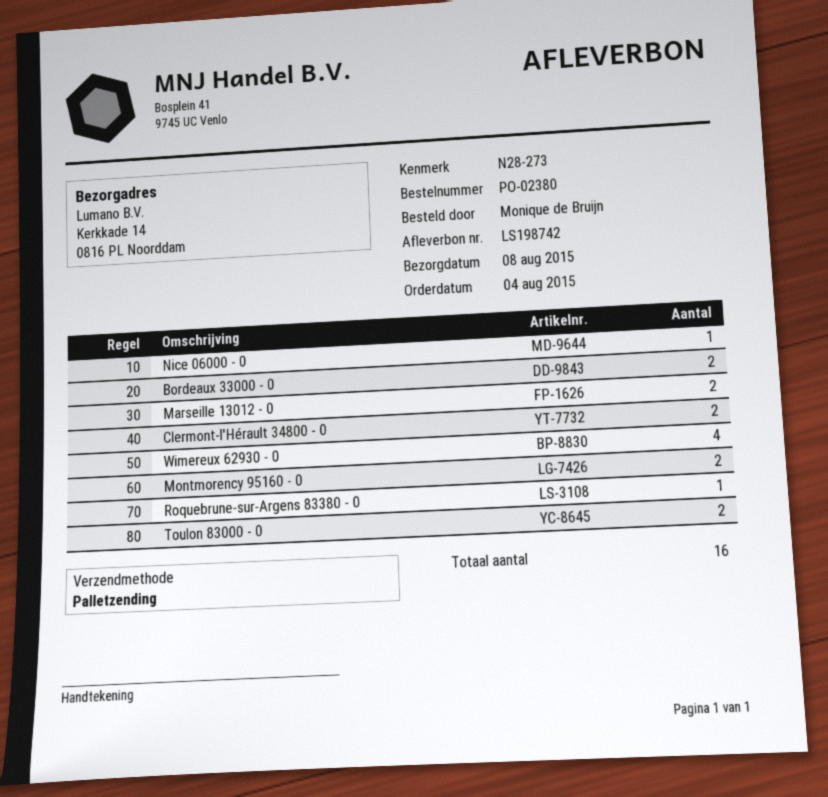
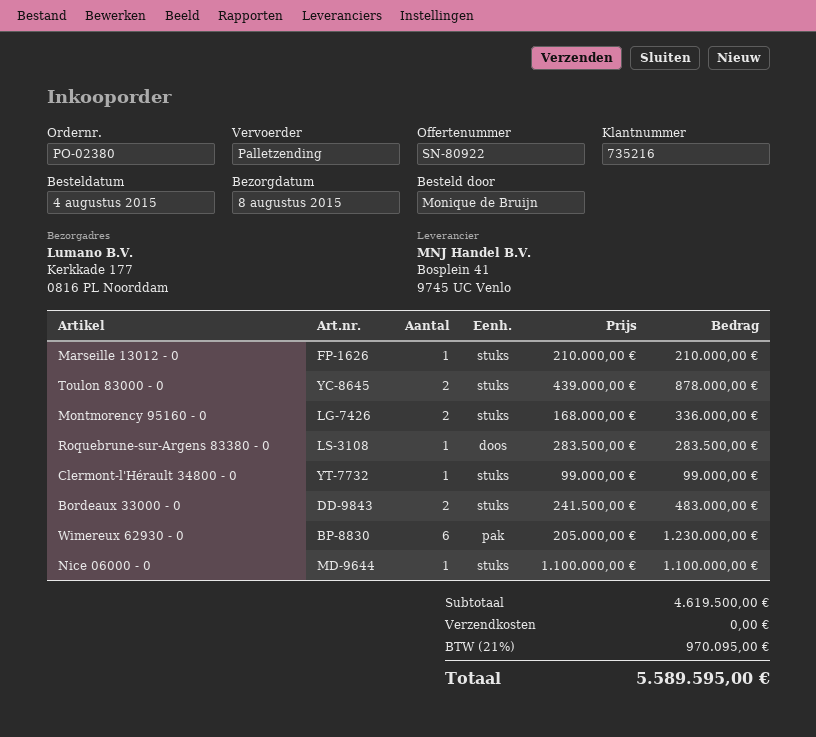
ship to: Kerkkade 14, 0816 PL Noorddam -> Kerkkade 177, 0816 PL Noorddam
Marseille 13012 - 0: 2 -> 1
Clermont-l'Hérault 34800 - 0: 2 -> 1
Wimereux 62930 - 0: 4 -> 6

